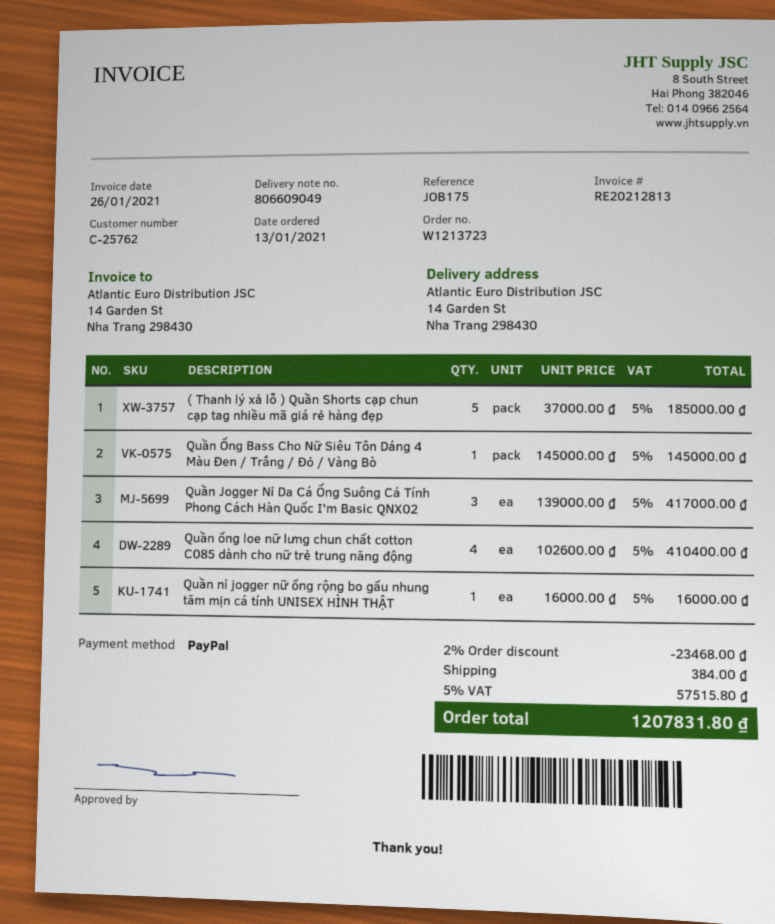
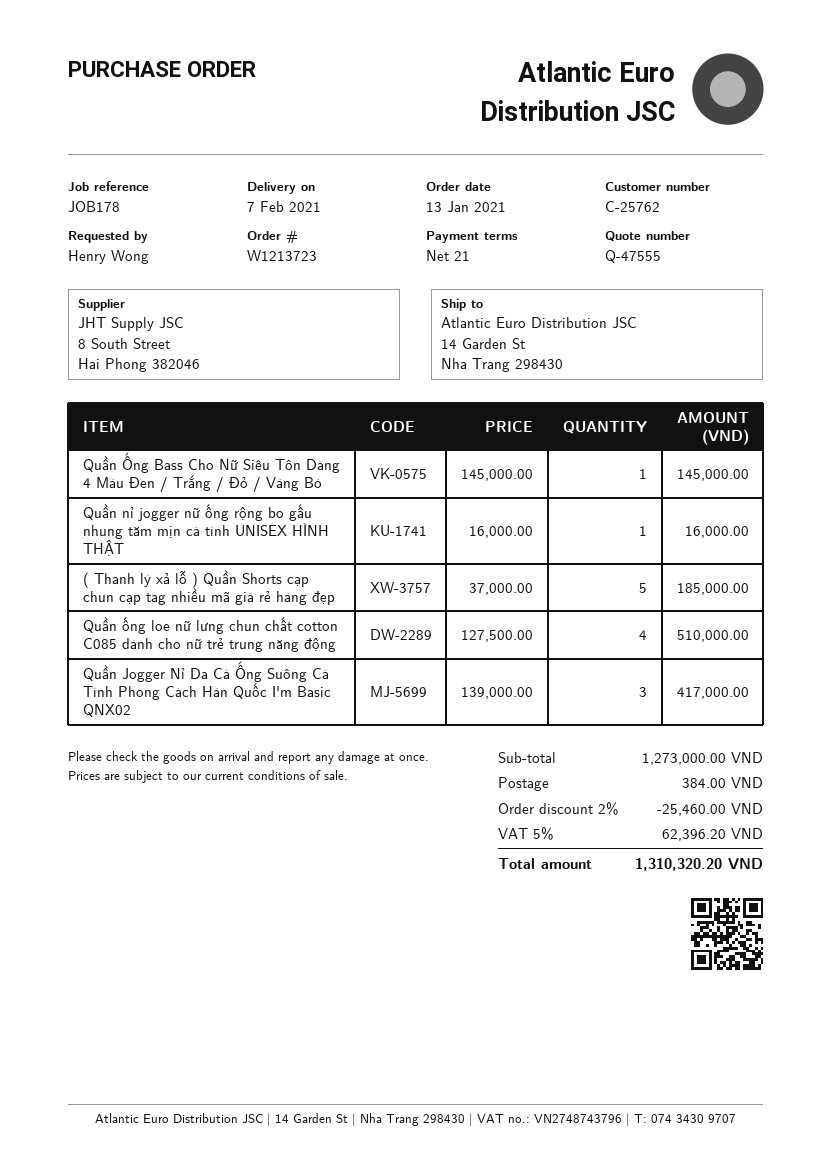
reference: JOB175 -> JOB178
Quần ống loe nữ lưng chun chất cotton C085 dành cho nữ trẻ trung năng động: 4 x 102600.00 = 410400.00 -> 4 x 127500.00 = 510000.00
discount: 2% = 23468.00 -> 2% = 25460.00
tax: 5% = 57515.80 -> 5% = 62396.20
total: 1207831.80 -> 1310320.20

